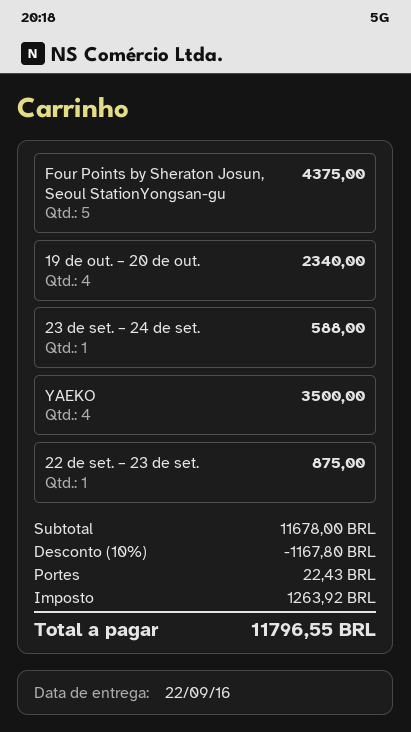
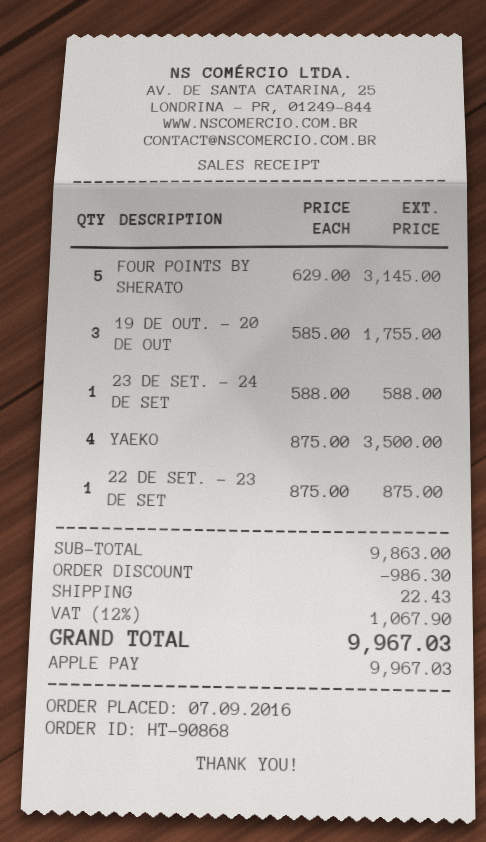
Four Points by Sheraton Josun, Seoul StationYongsan-gu: 5 for 4375.00 -> 5 for 3145.00
19 de out. – 20 de out.: 4 for 2340.00 -> 3 for 1755.00
subtotal: 11678.00 -> 9863.00
discount: 1167.80 -> 986.30
tax: 1263.92 -> 1067.90
total: 11796.55 -> 9967.03

